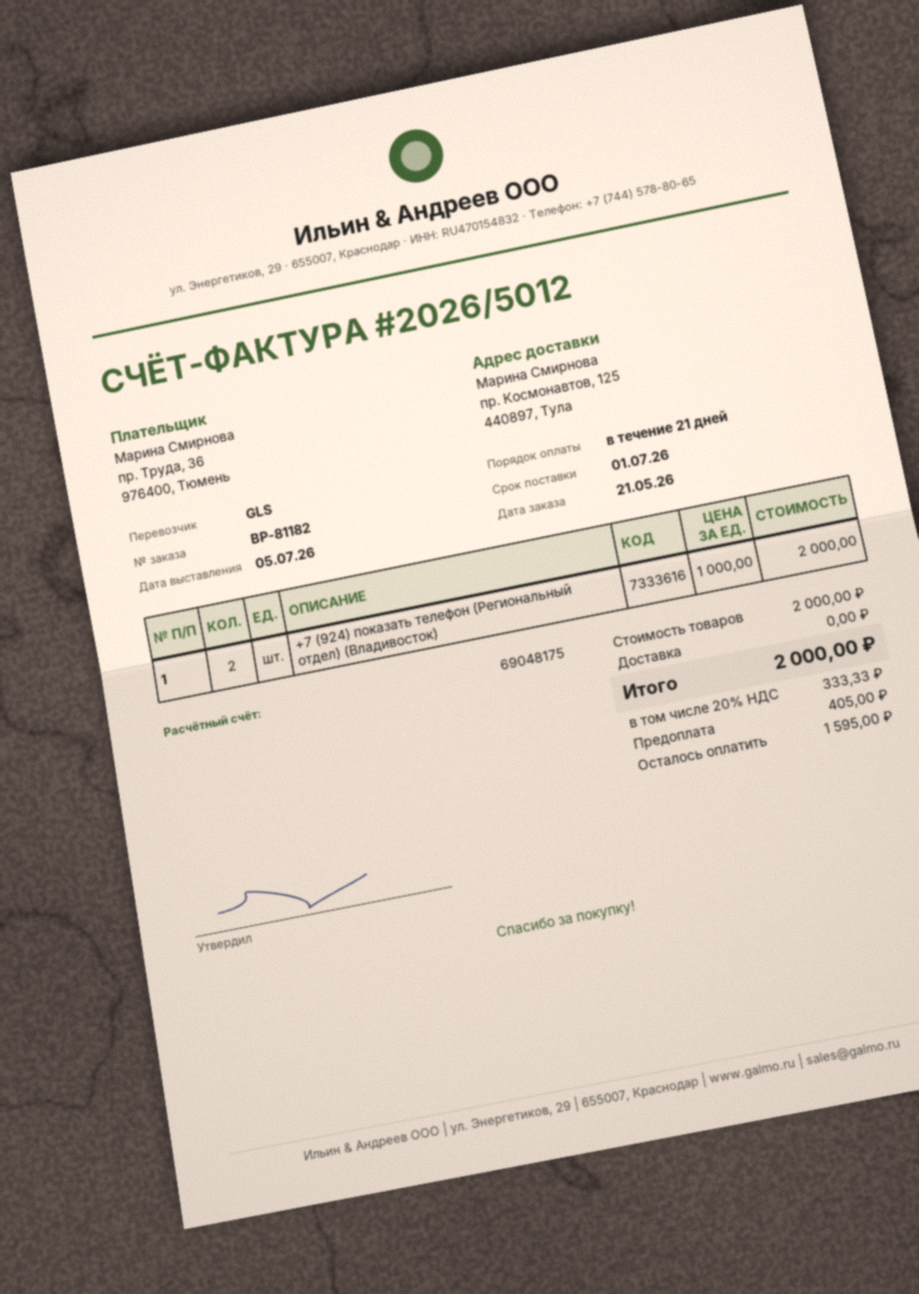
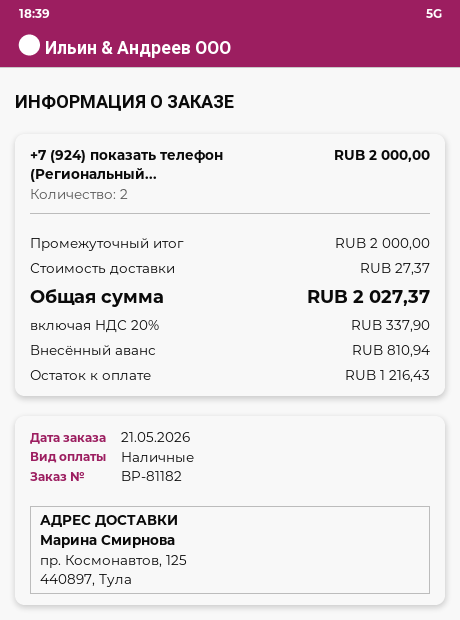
shipping: 0.00 -> 27.37
tax: 20% = 333.33 -> 20% = 337.90
total: 2000.00 -> 2027.37
deposit: 405.00 -> 810.94
balance: 1595.00 -> 1216.43

